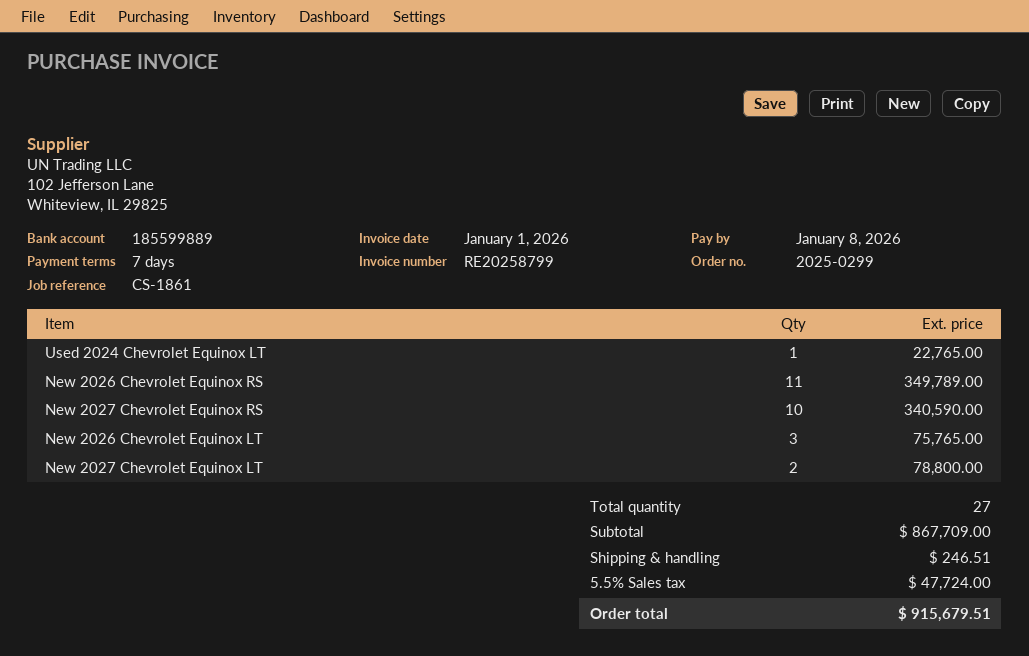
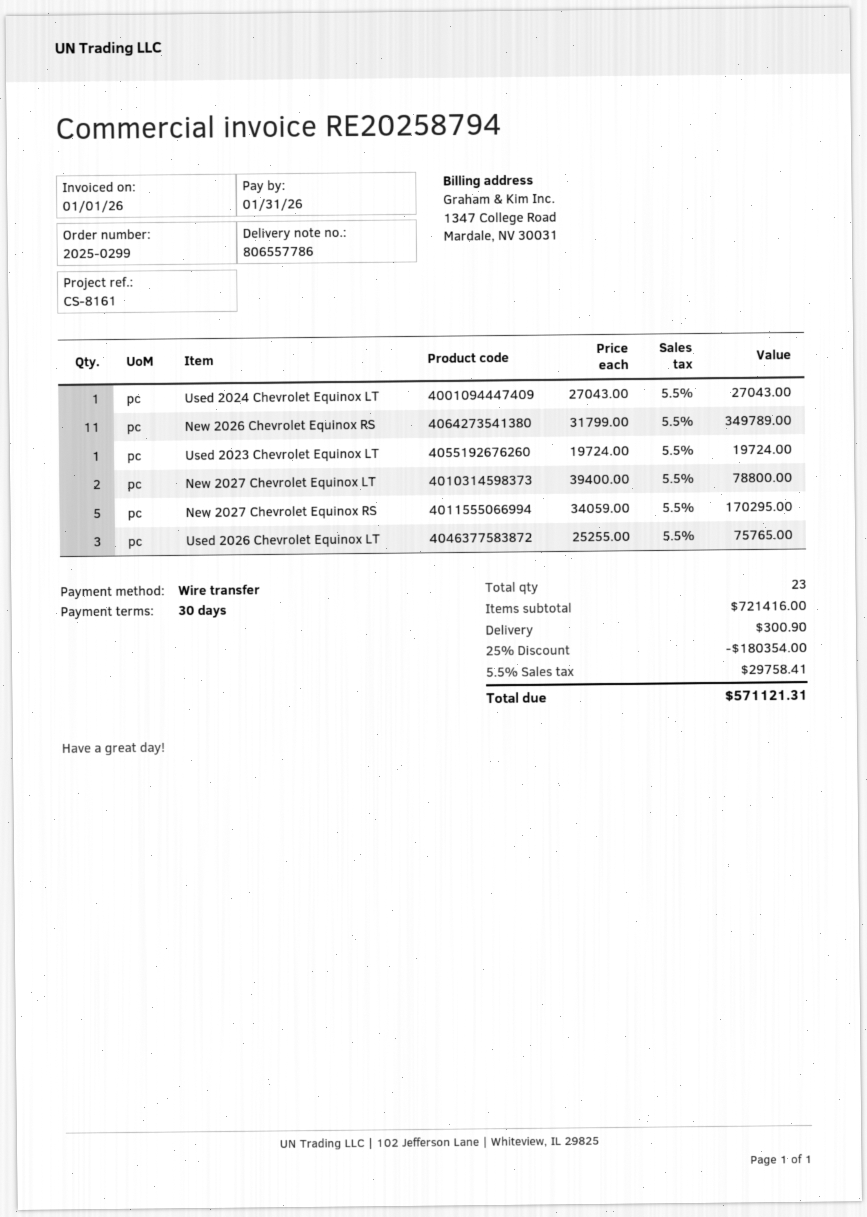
invoice number: RE20258799 -> RE20258794
payment terms: 7 days -> 30 days
due date: 2026-01-08 -> 2026-01-31
reference: CS-1861 -> CS-8161
Used 2024 Chevrolet Equinox LT: 1 for 22765.00 -> 1 for 27043.00
New 2027 Chevrolet Equinox RS: 10 for 340590.00 -> 5 for 170295.00
New 2026 Chevrolet Equinox LT: 3 for 75765.00 -> none
Used 2023 Chevrolet Equinox LT: none -> 1 for 19724.00
Used 2026 Chevrolet Equinox LT: none -> 3 for 75765.00
total quantity: 27 -> 23
subtotal: 867709.00 -> 721416.00
discount: none -> 25% = 180354.00
shipping: 246.51 -> 300.90
tax: 5.5% = 47724.00 -> 5.5% = 29758.41
total: 915679.51 -> 571121.31

